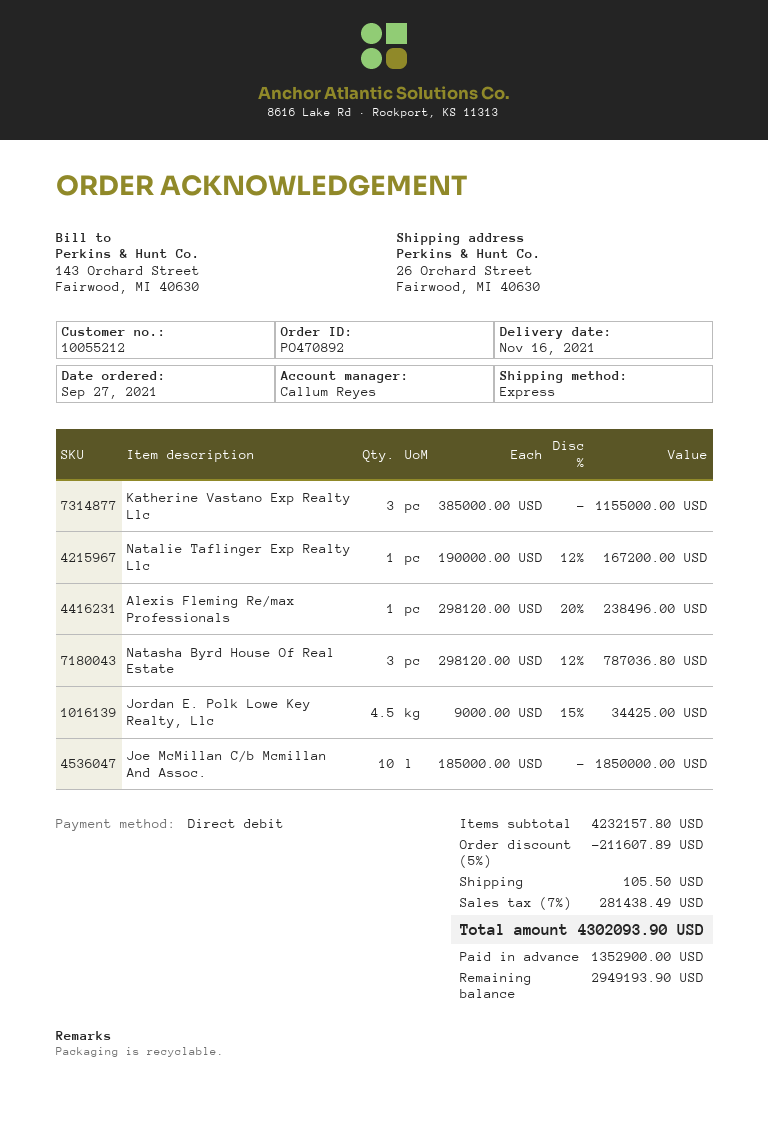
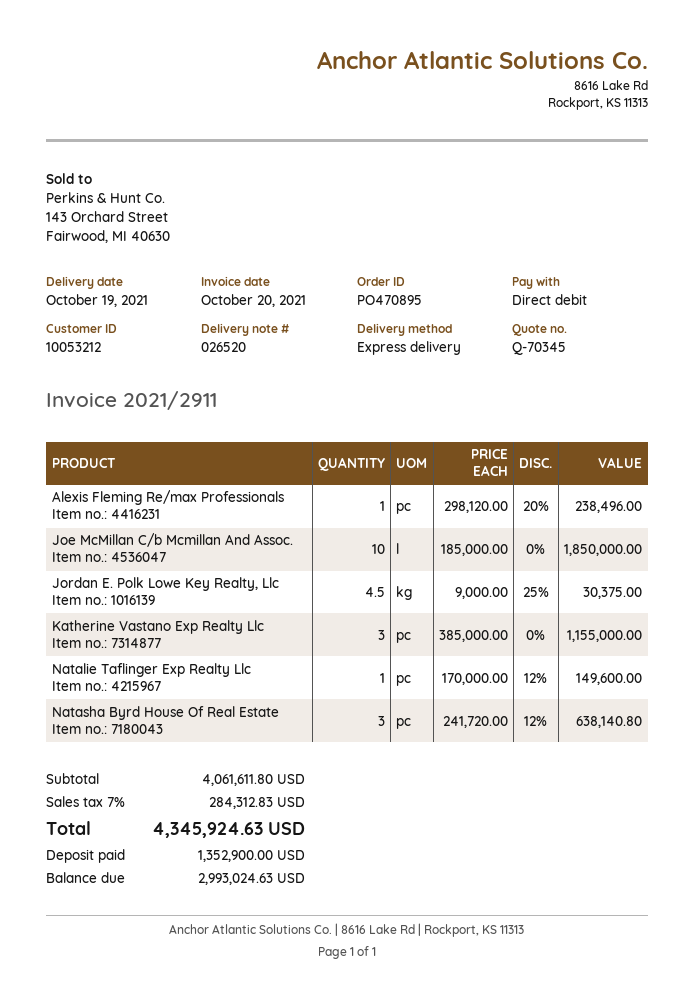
order number: PO470892 -> PO470895
delivery date: 2021-11-16 -> 2021-10-19
customer number: 10055212 -> 10053212
Natalie Taflinger Exp Realty Llc: 1 x 190000.00 - 12% = 167200.00 -> 1 x 170000.00 - 12% = 149600.00
Natasha Byrd House Of Real Estate: 3 x 298120.00 - 12% = 787036.80 -> 3 x 241720.00 - 12% = 638140.80
Jordan E. Polk Lowe Key Realty, Llc: 4.5 x 9000.00 - 15% = 34425.00 -> 4.5 x 9000.00 - 25% = 30375.00
subtotal: 4232157.80 -> 4061611.80
discount: 5% = 211607.89 -> none
shipping: 105.50 -> none
tax: 7% = 281438.49 -> 7% = 284312.83
total: 4302093.90 -> 4345924.63
balance: 2949193.90 -> 2993024.63

